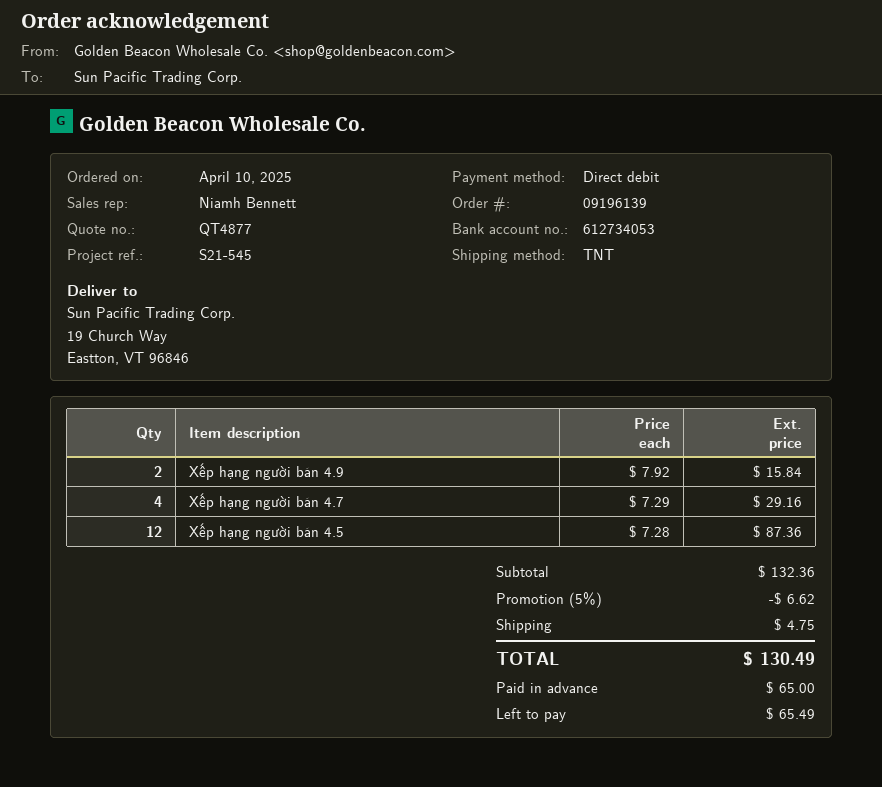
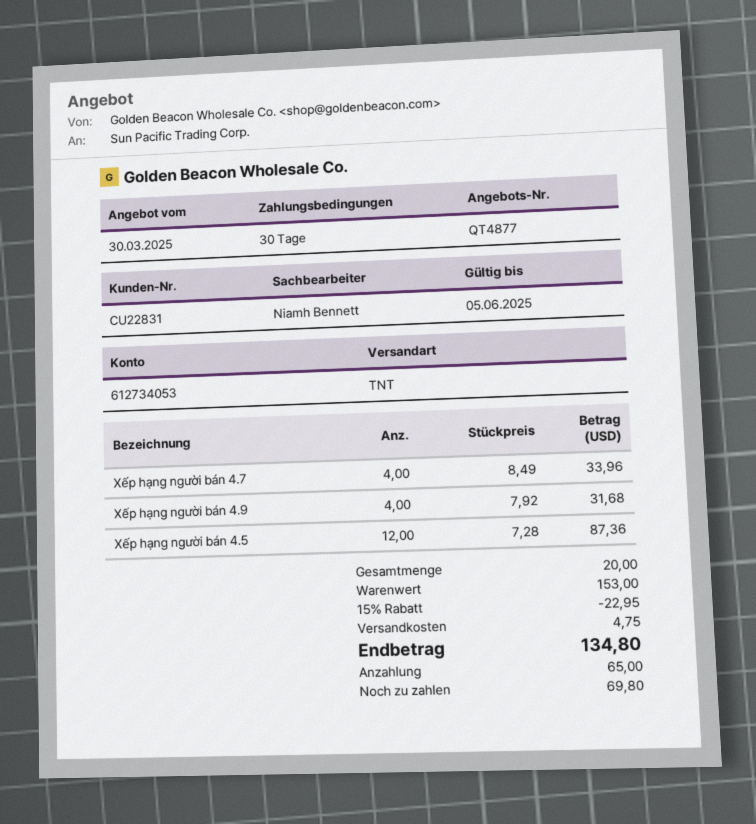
Xếp hạng người bán 4.9: 2 x 7.92 = 15.84 -> 4 x 7.92 = 31.68
Xếp hạng người bán 4.7: 4 x 7.29 = 29.16 -> 4 x 8.49 = 33.96
subtotal: 132.36 -> 153.00
discount: 5% = 6.62 -> 15% = 22.95
total: 130.49 -> 134.80
balance: 65.49 -> 69.80

